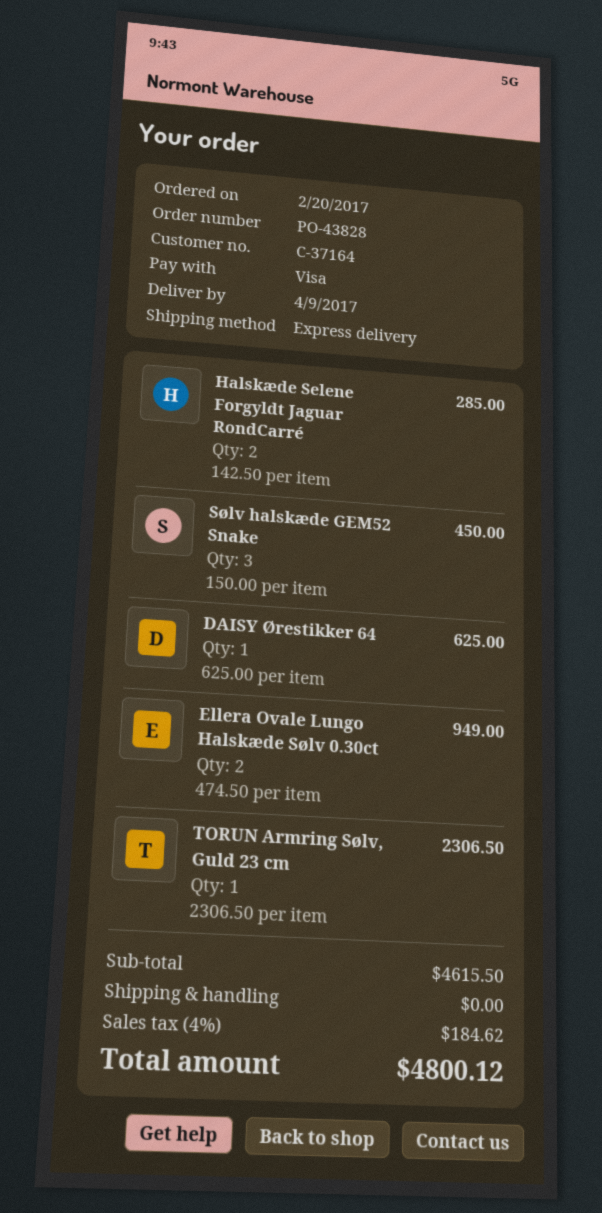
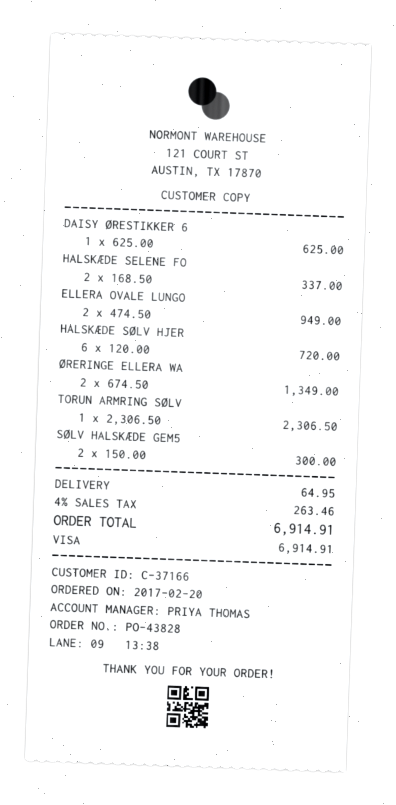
customer number: C-37164 -> C-37166
Halskæde Selene Forgyldt Jaguar RondCarré: 2 x 142.50 = 285.00 -> 2 x 168.50 = 337.00
Sølv halskæde GEM52 Snake: 3 x 150.00 = 450.00 -> 2 x 150.00 = 300.00
HALSKÆDE SØLV HJER: none -> 6 x 120.00 = 720.00
ØRERINGE ELLERA WA: none -> 2 x 674.50 = 1349.00
shipping: 0.00 -> 64.95
tax: 4% = 184.62 -> 4% = 263.46
total: 4800.12 -> 6914.91

